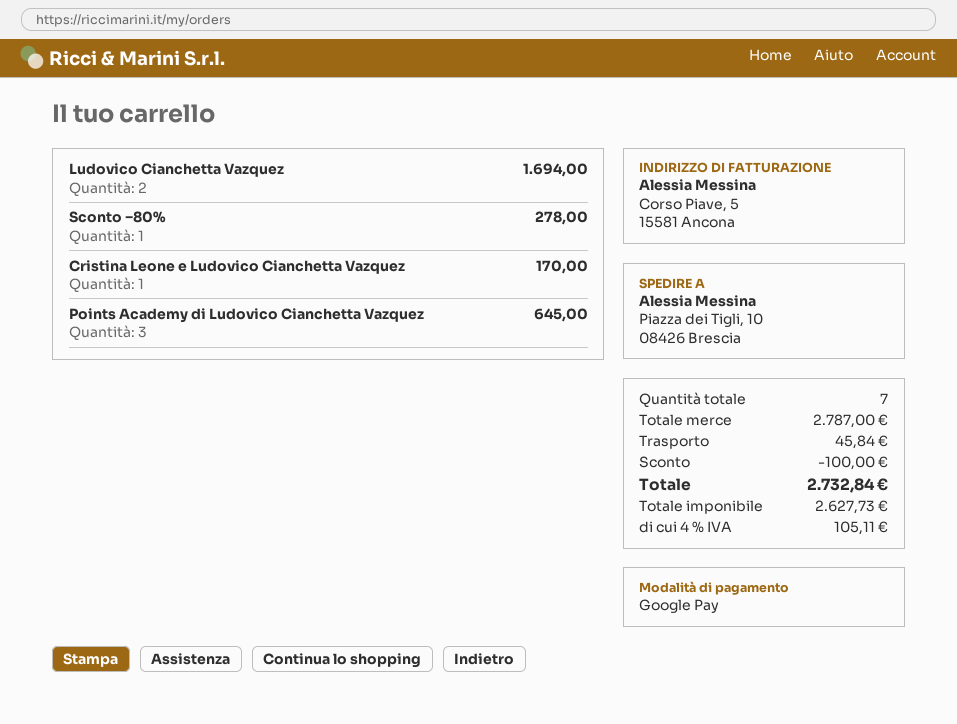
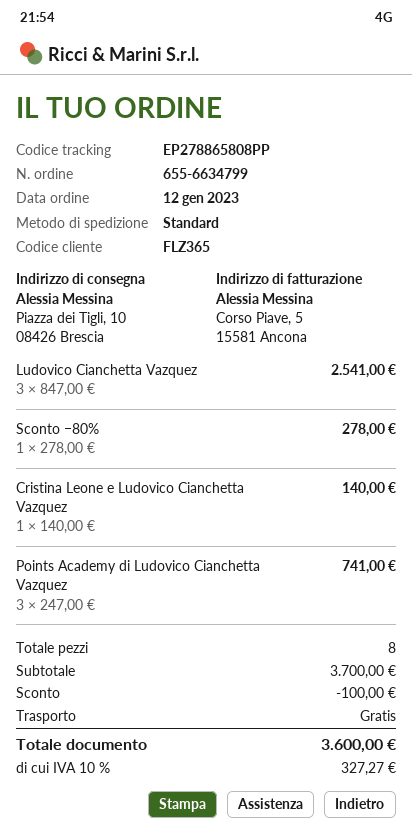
Ludovico Cianchetta Vazquez: 2 for 1694.00 -> 3 for 2541.00
Cristina Leone e Ludovico Cianchetta Vazquez: 1 for 170.00 -> 1 for 140.00
Points Academy di Ludovico Cianchetta Vazquez: 3 for 645.00 -> 3 for 741.00
total quantity: 7 -> 8
subtotal: 2787.00 -> 3700.00
shipping: 45.84 -> 0.00
tax: 4% = 105.11 -> 10% = 327.27
total: 2732.84 -> 3600.00

